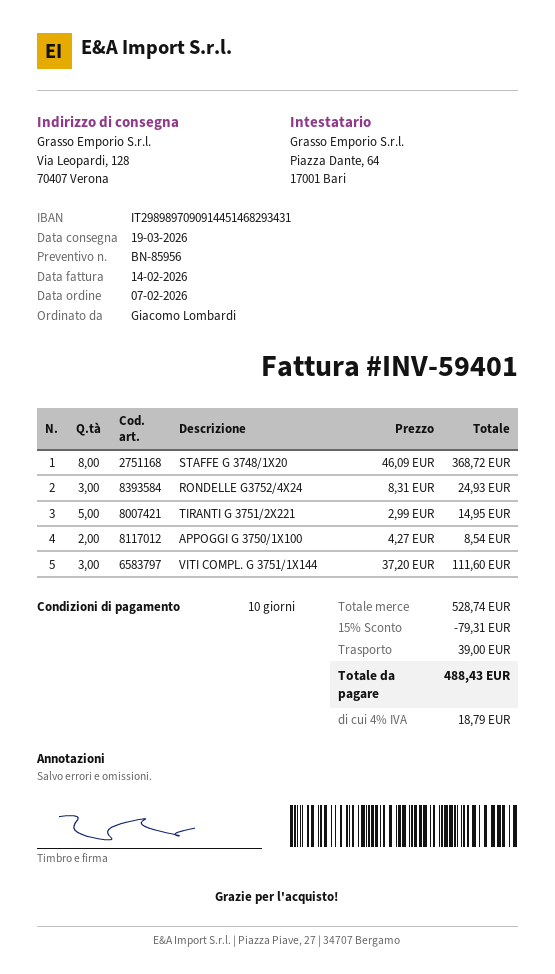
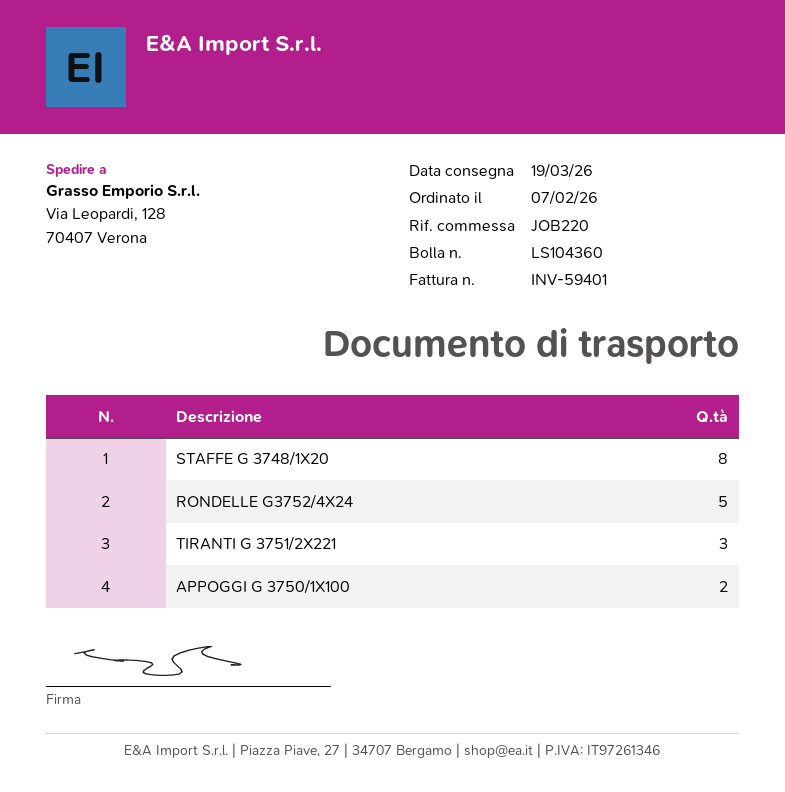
RONDELLE G3752/4X24: 3 -> 5
TIRANTI G 3751/2X221: 5 -> 3
VITI COMPL. G 3751/1X144: 3 -> none

